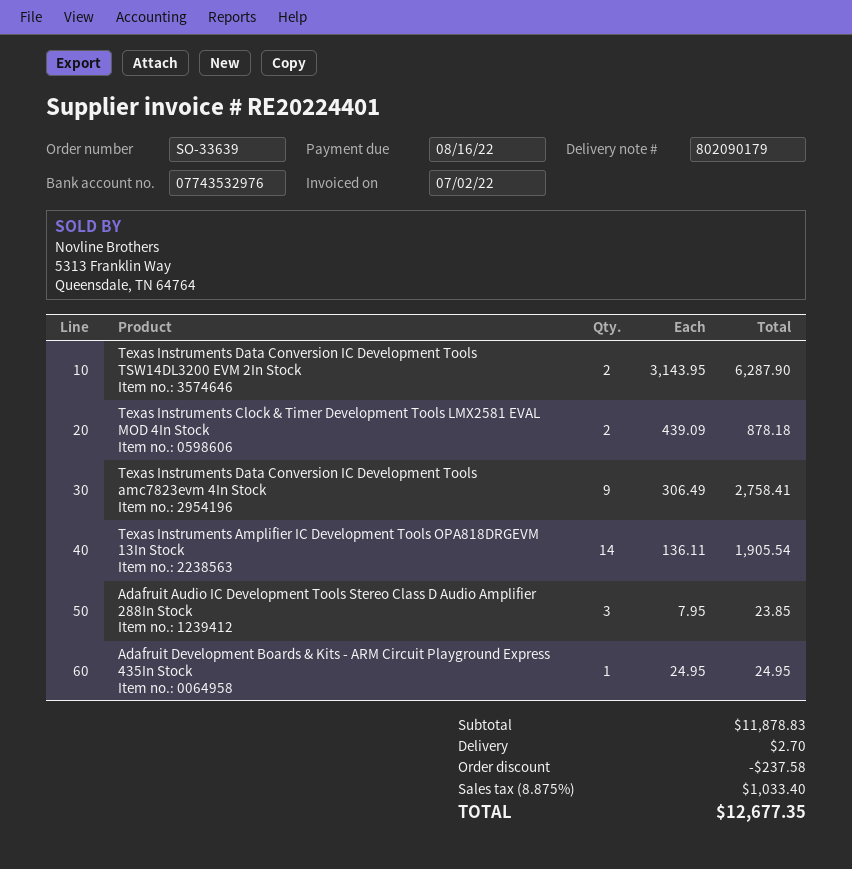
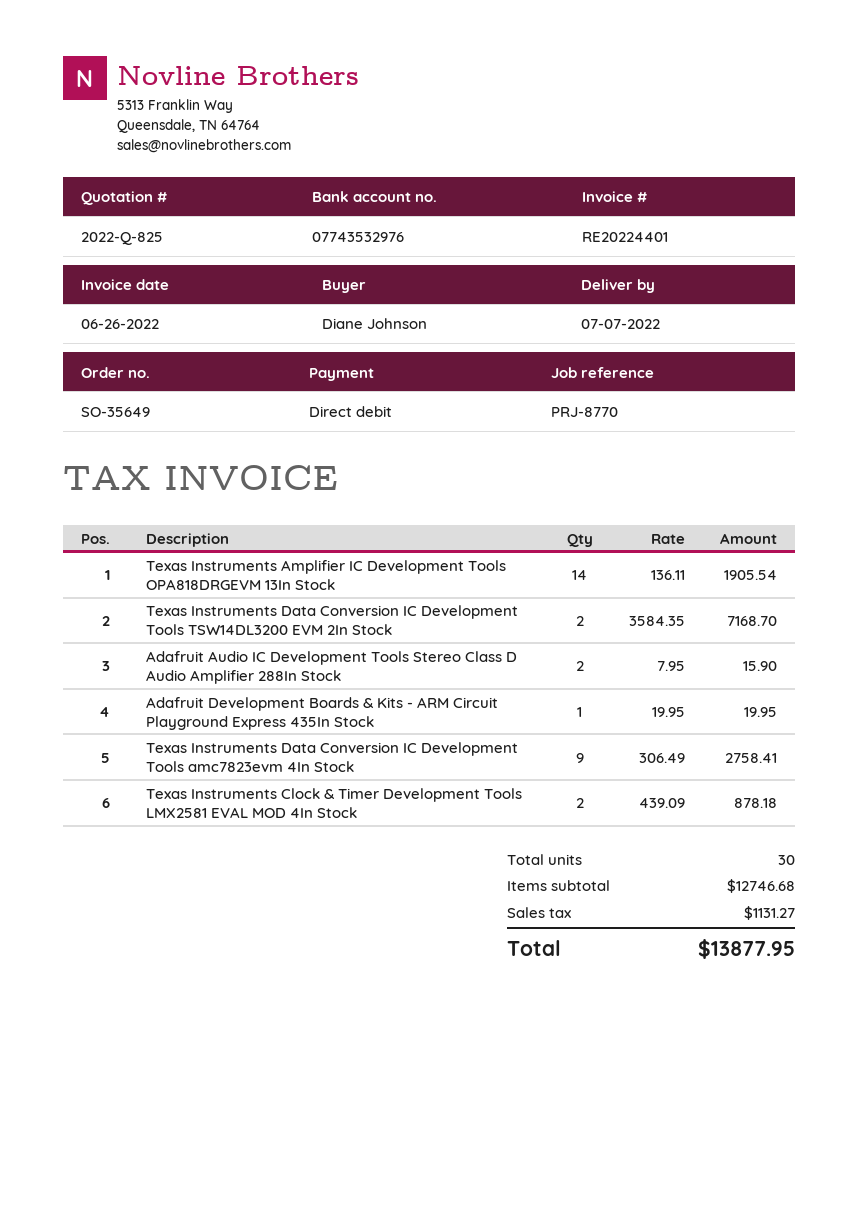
order number: SO-33639 -> SO-35649
invoice date: 2022-07-02 -> 2022-06-26
Texas Instruments Data Conversion IC Development Tools TSW14DL3200 EVM 2In Stock: 2 x 3143.95 = 6287.90 -> 2 x 3584.35 = 7168.70
Adafruit Audio IC Development Tools Stereo Class D Audio Amplifier 288In Stock: 3 x 7.95 = 23.85 -> 2 x 7.95 = 15.90
Adafruit Development Boards & Kits - ARM Circuit Playground Express 435In Stock: 1 x 24.95 = 24.95 -> 1 x 19.95 = 19.95
subtotal: 11878.83 -> 12746.68
discount: 237.58 -> none
shipping: 2.70 -> none
tax: 1033.40 -> 1131.27
total: 12677.35 -> 13877.95

